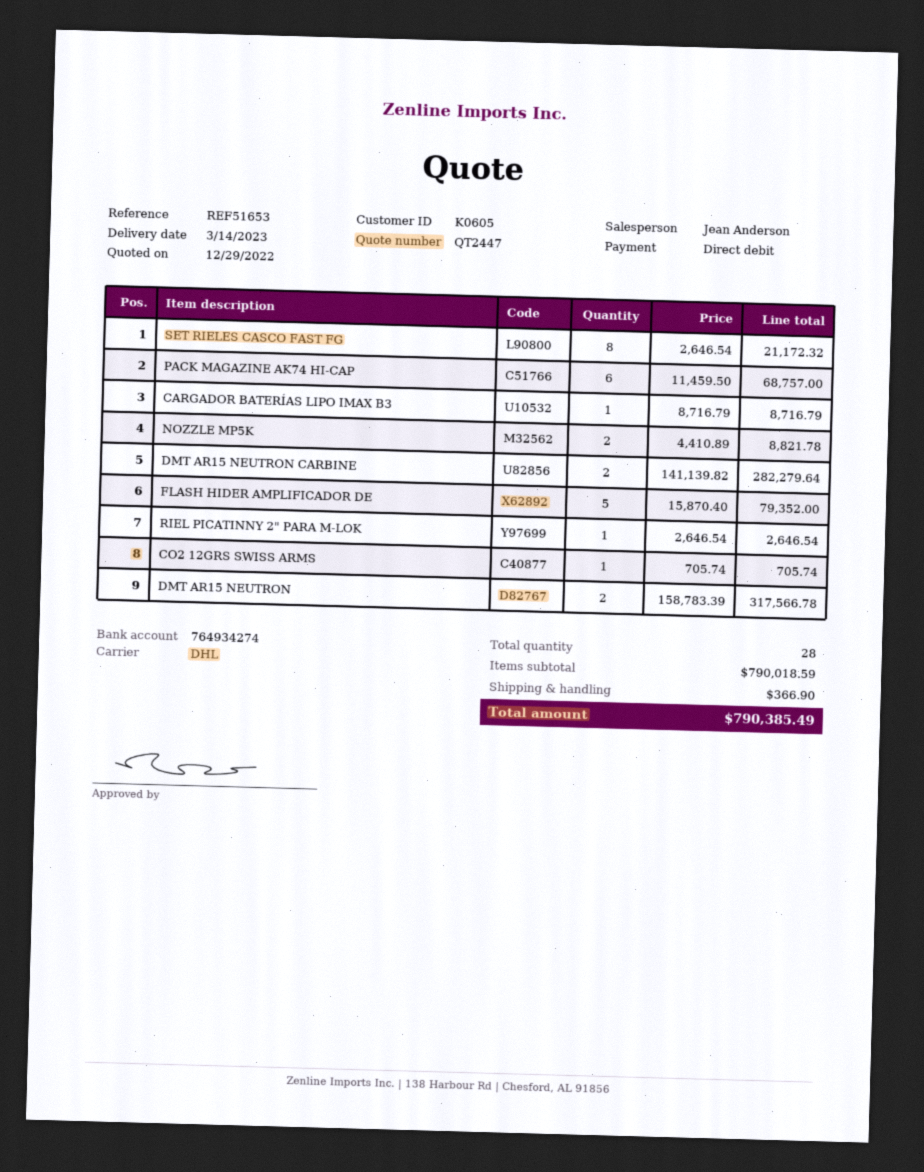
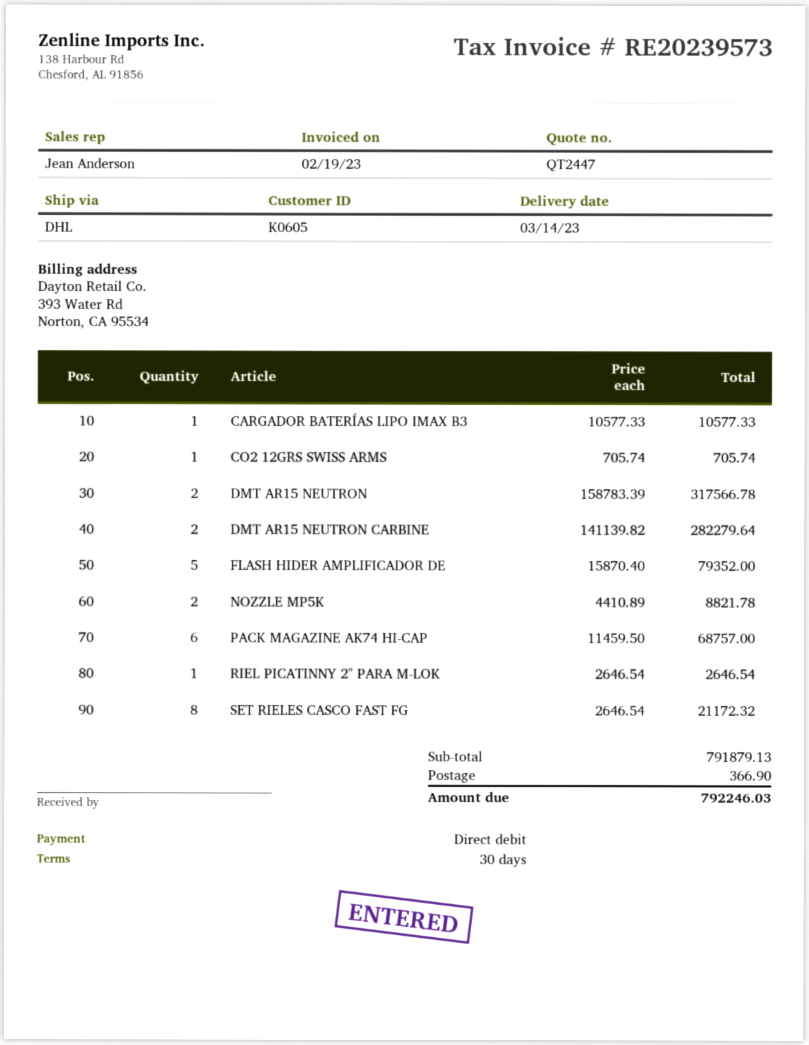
CARGADOR BATERÍAS LIPO IMAX B3: 1 x 8716.79 = 8716.79 -> 1 x 10577.33 = 10577.33
subtotal: 790018.59 -> 791879.13
total: 790385.49 -> 792246.03

